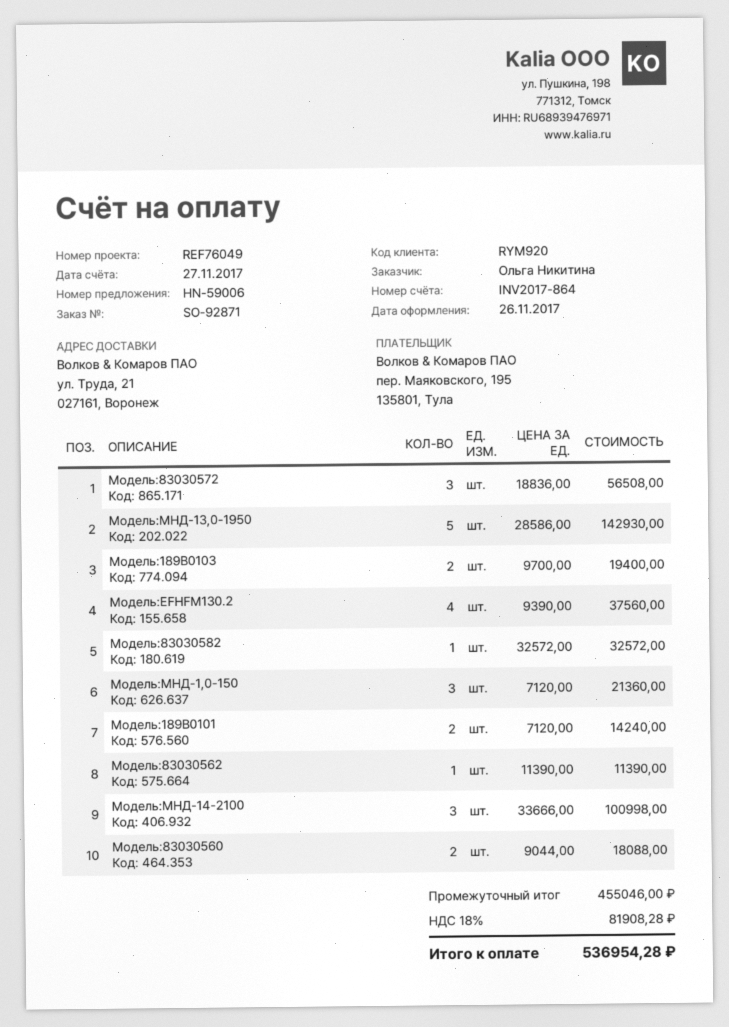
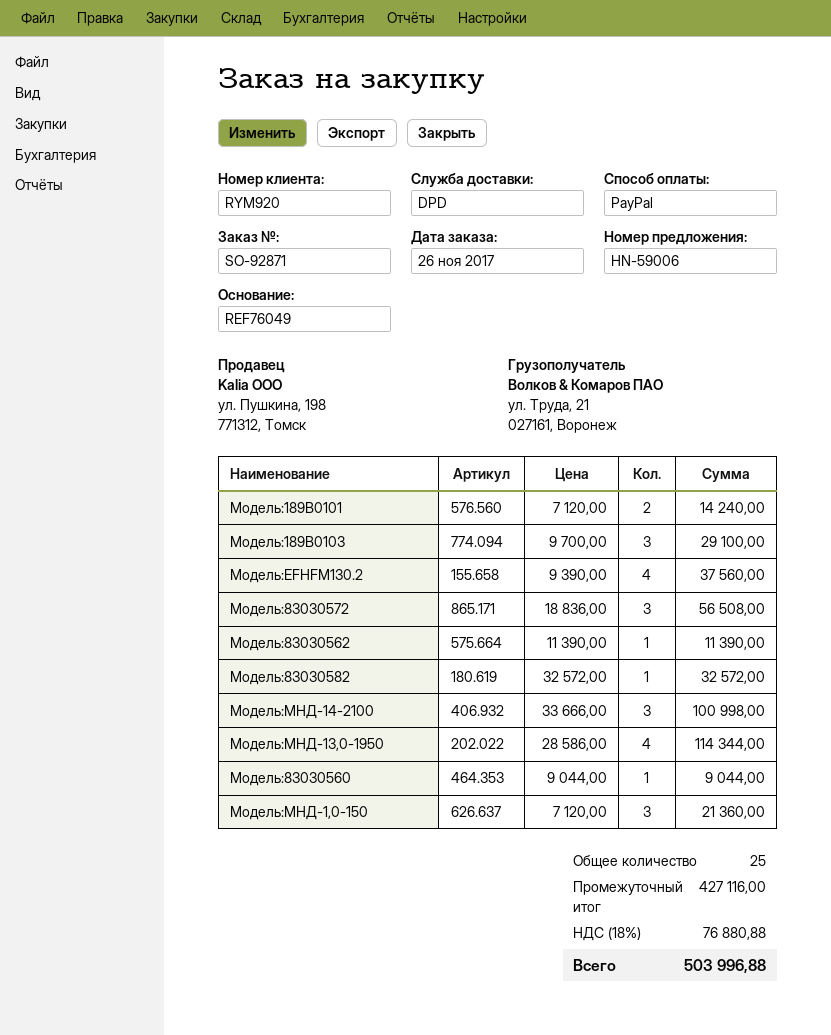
Модель:МНД-13,0-1950: 5 x 28586.00 = 142930.00 -> 4 x 28586.00 = 114344.00
Модель:189B0103: 2 x 9700.00 = 19400.00 -> 3 x 9700.00 = 29100.00
Модель:83030560: 2 x 9044.00 = 18088.00 -> 1 x 9044.00 = 9044.00
subtotal: 455046.00 -> 427116.00
tax: 18% = 81908.28 -> 18% = 76880.88
total: 536954.28 -> 503996.88

